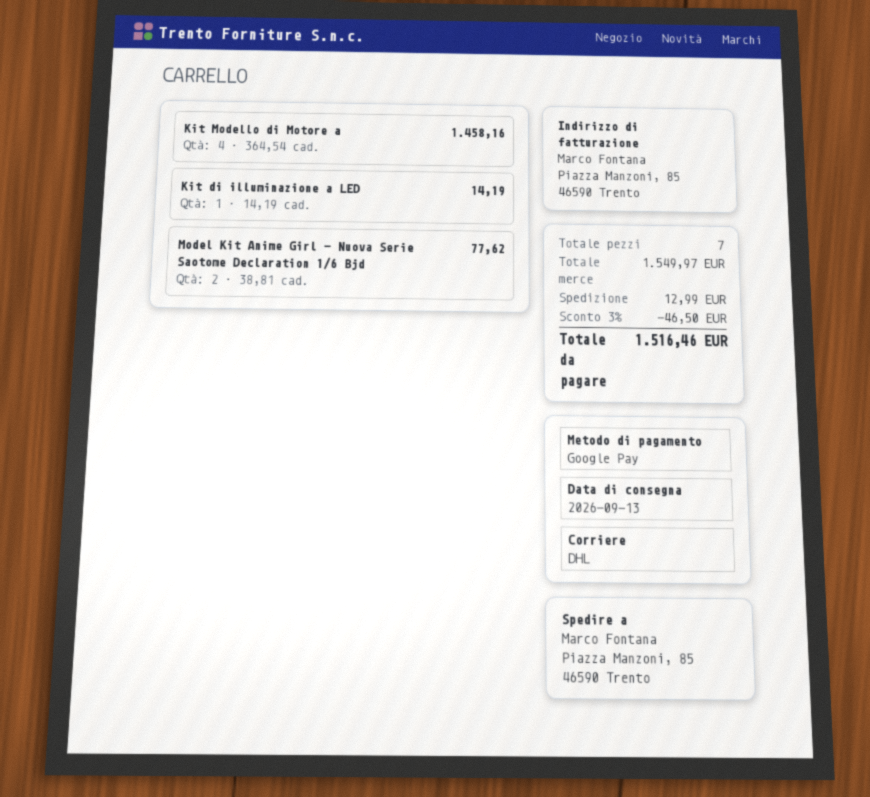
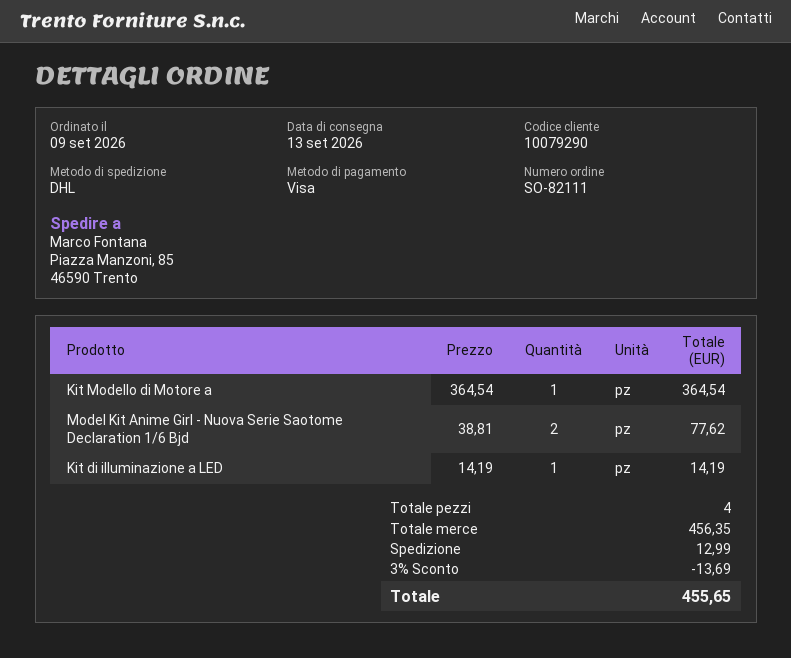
payment method: Google Pay -> Visa
Kit Modello di Motore a: 4 x 364.54 = 1458.16 -> 1 x 364.54 = 364.54
total quantity: 7 -> 4
subtotal: 1549.97 -> 456.35
discount: 3% = 46.50 -> 3% = 13.69
total: 1516.46 -> 455.65

